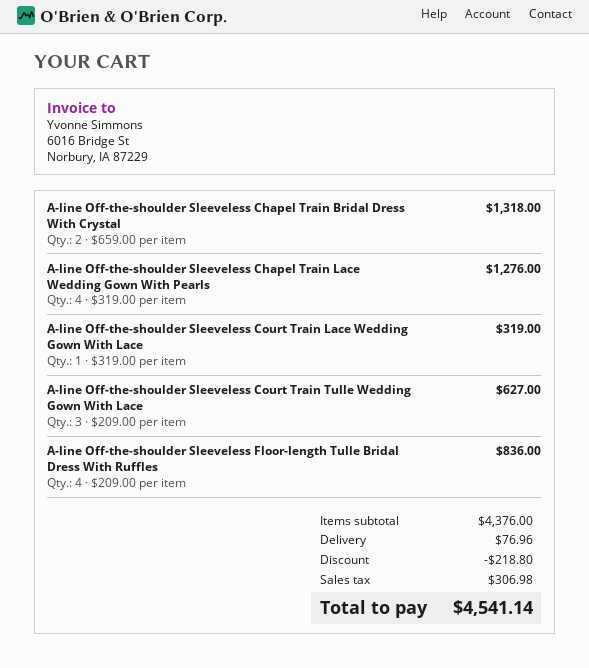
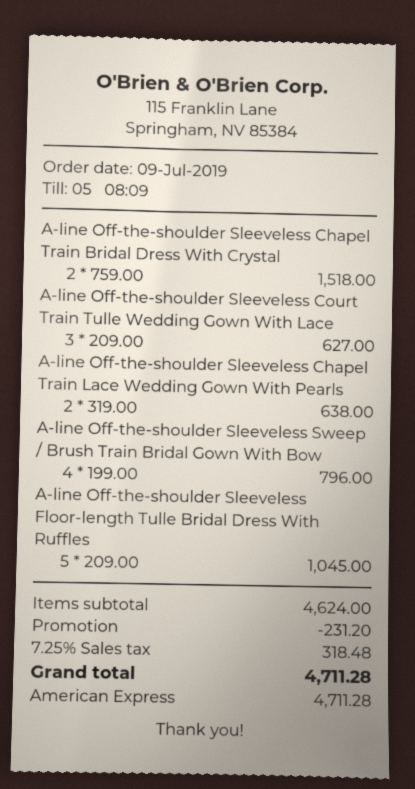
A-line Off-the-shoulder Sleeveless Chapel Train Bridal Dress With Crystal: 2 x 659.00 = 1318.00 -> 2 x 759.00 = 1518.00
A-line Off-the-shoulder Sleeveless Chapel Train Lace Wedding Gown With Pearls: 4 x 319.00 = 1276.00 -> 2 x 319.00 = 638.00
A-line Off-the-shoulder Sleeveless Court Train Lace Wedding Gown With Lace: 1 x 319.00 = 319.00 -> none
A-line Off-the-shoulder Sleeveless Floor-length Tulle Bridal Dress With Ruffles: 4 x 209.00 = 836.00 -> 5 x 209.00 = 1045.00
A-line Off-the-shoulder Sleeveless Sweep / Brush Train Bridal Gown With Bow: none -> 4 x 199.00 = 796.00
subtotal: 4376.00 -> 4624.00
discount: 218.80 -> 231.20
shipping: 76.96 -> none
tax: 306.98 -> 318.48
total: 4541.14 -> 4711.28

